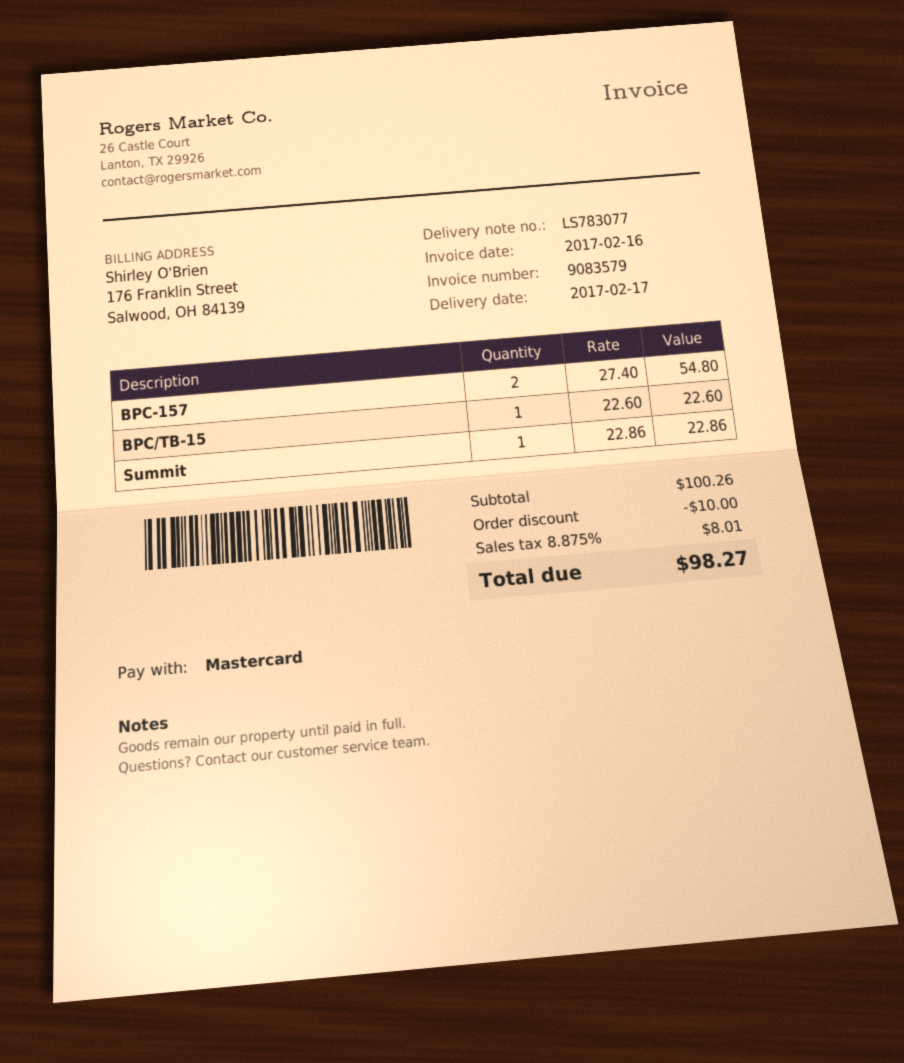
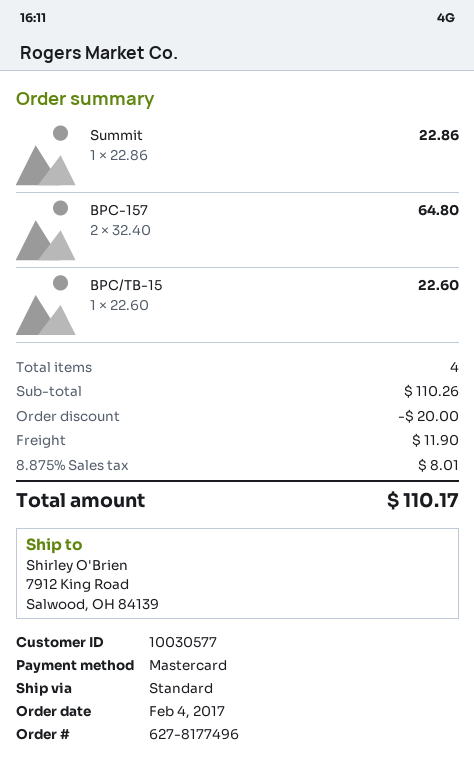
BPC-157: 2 x 27.40 = 54.80 -> 2 x 32.40 = 64.80
subtotal: 100.26 -> 110.26
discount: 10.00 -> 20.00
shipping: none -> 11.90
total: 98.27 -> 110.17

